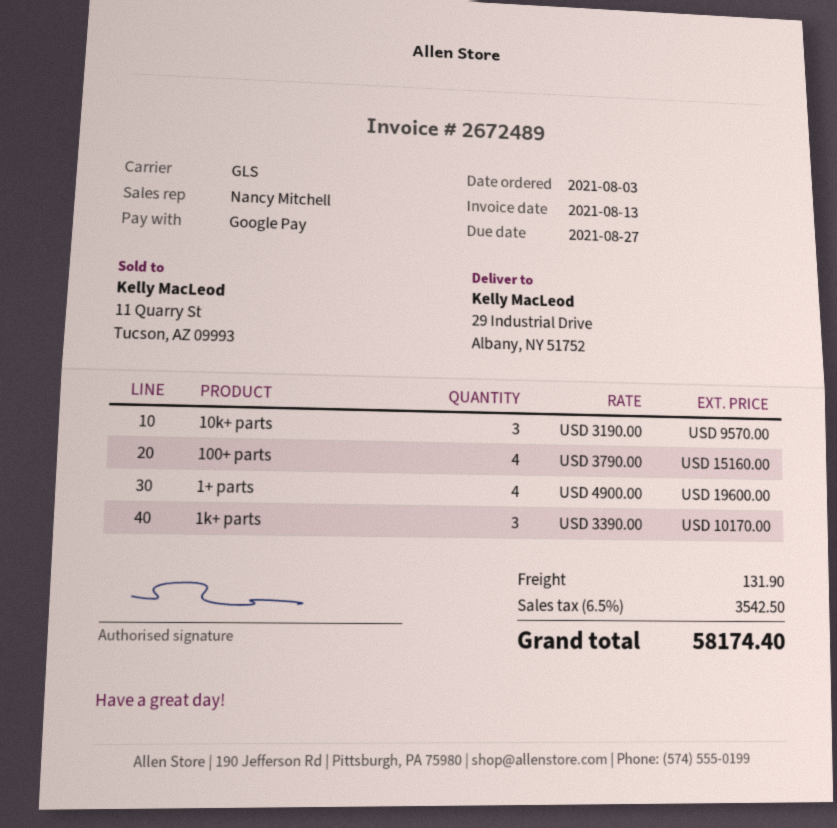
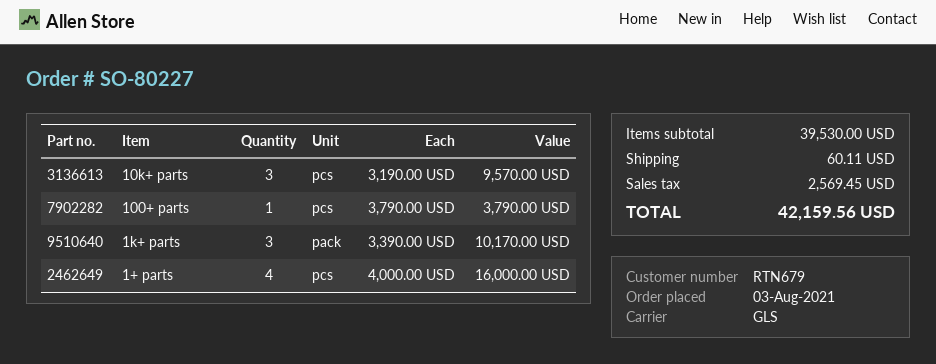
100+ parts: 4 x 3790.00 = 15160.00 -> 1 x 3790.00 = 3790.00
1+ parts: 4 x 4900.00 = 19600.00 -> 4 x 4000.00 = 16000.00
shipping: 131.90 -> 60.11
tax: 3542.50 -> 2569.45
total: 58174.40 -> 42159.56

